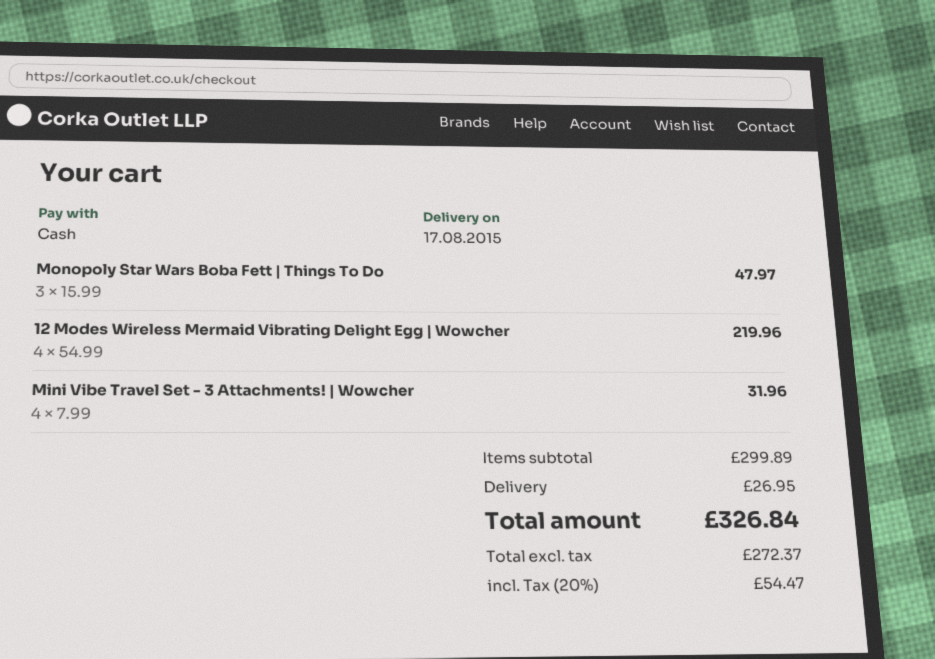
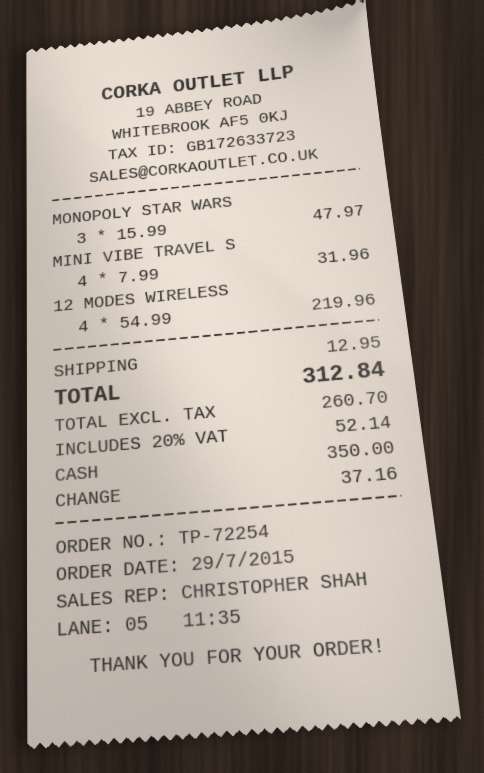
shipping: 26.95 -> 12.95
net: 272.37 -> 260.70
tax: 20% = 54.47 -> 20% = 52.14
total: 326.84 -> 312.84

